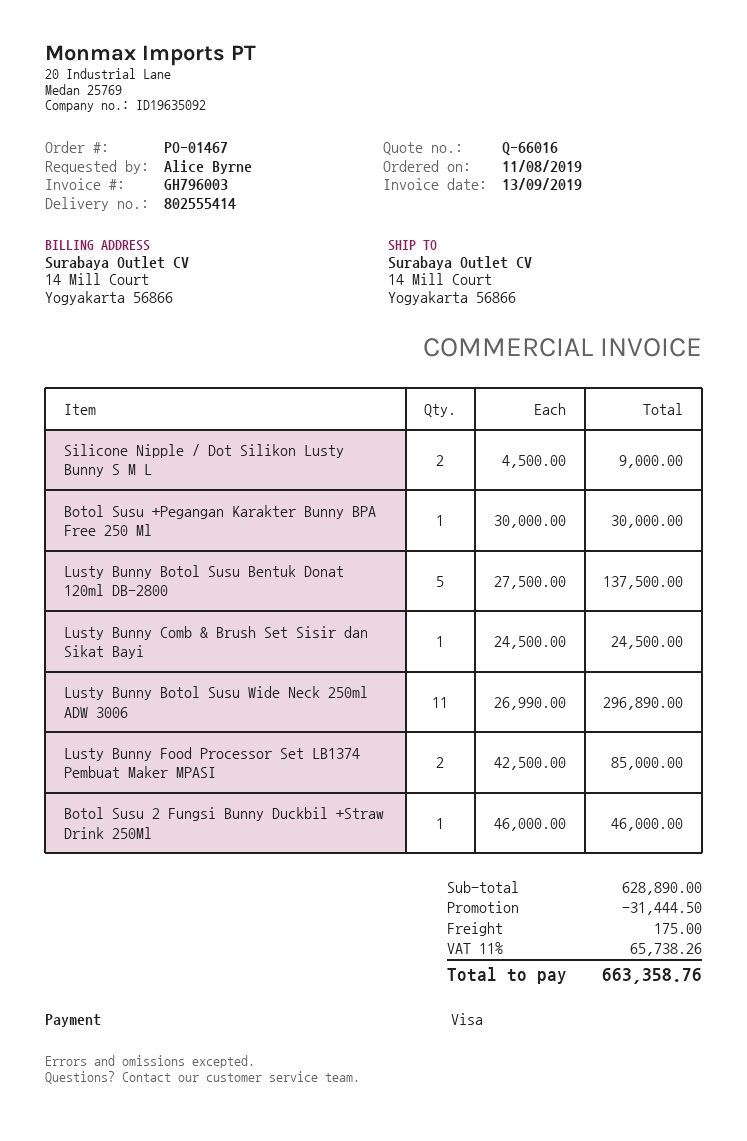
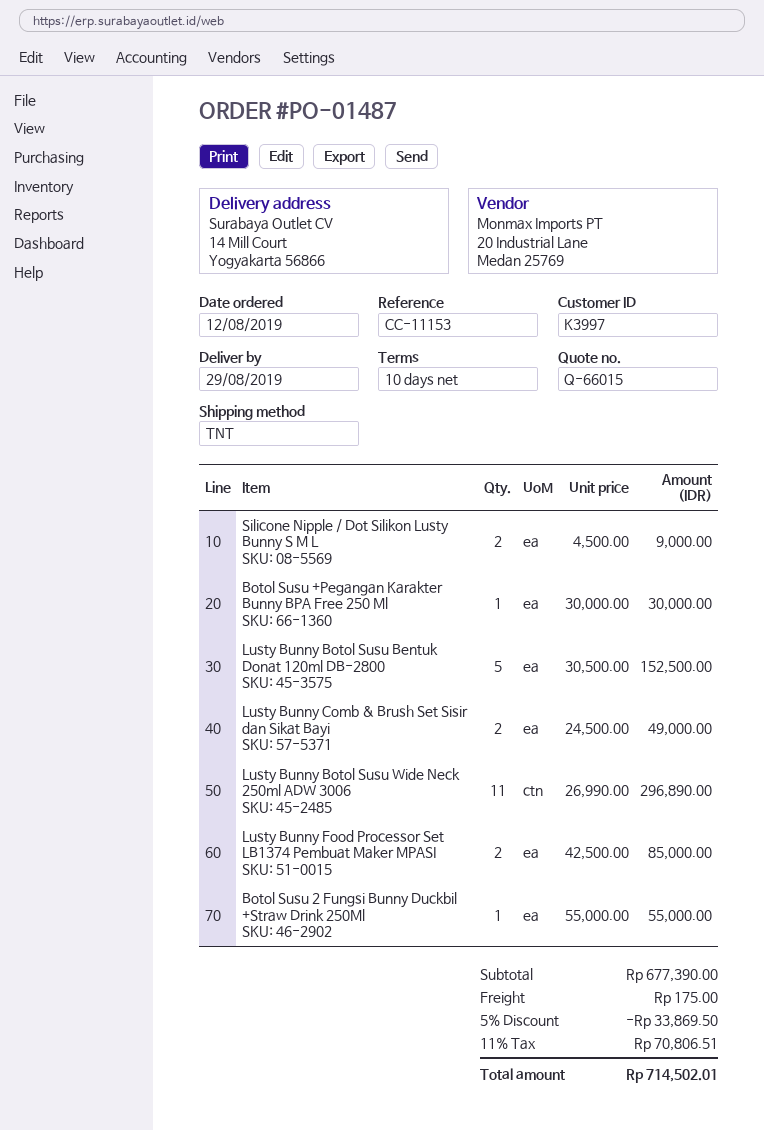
quote number: Q-66016 -> Q-66015
order number: PO-01467 -> PO-01487
order date: 2019-08-11 -> 2019-08-12
Lusty Bunny Botol Susu Bentuk Donat 120ml DB-2800: 5 x 27500.00 = 137500.00 -> 5 x 30500.00 = 152500.00
Lusty Bunny Comb & Brush Set Sisir dan Sikat Bayi: 1 x 24500.00 = 24500.00 -> 2 x 24500.00 = 49000.00
Botol Susu 2 Fungsi Bunny Duckbil +Straw Drink 250Ml: 1 x 46000.00 = 46000.00 -> 1 x 55000.00 = 55000.00
subtotal: 628890.00 -> 677390.00
discount: 31444.50 -> 33869.50
tax: 11% = 65738.26 -> 11% = 70806.51
total: 663358.76 -> 714502.01

